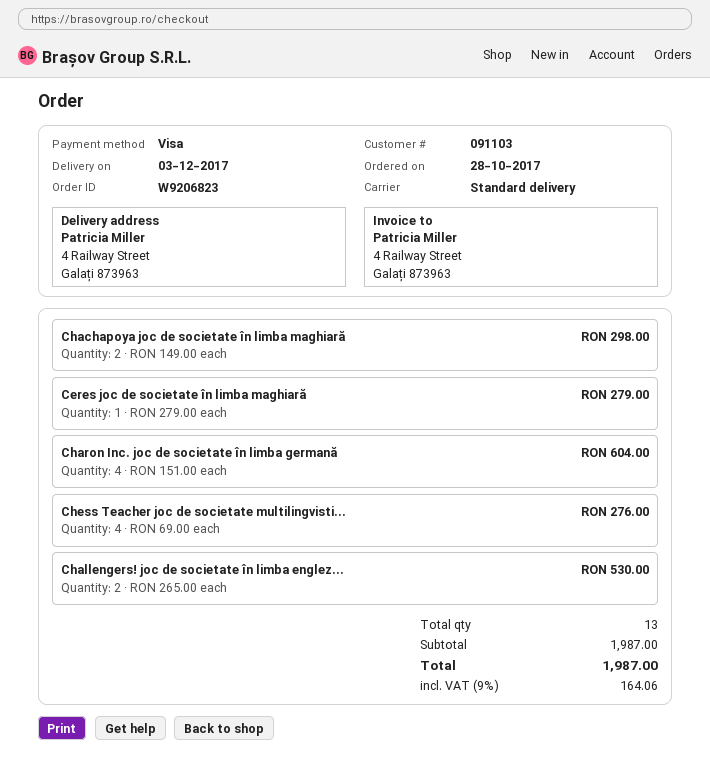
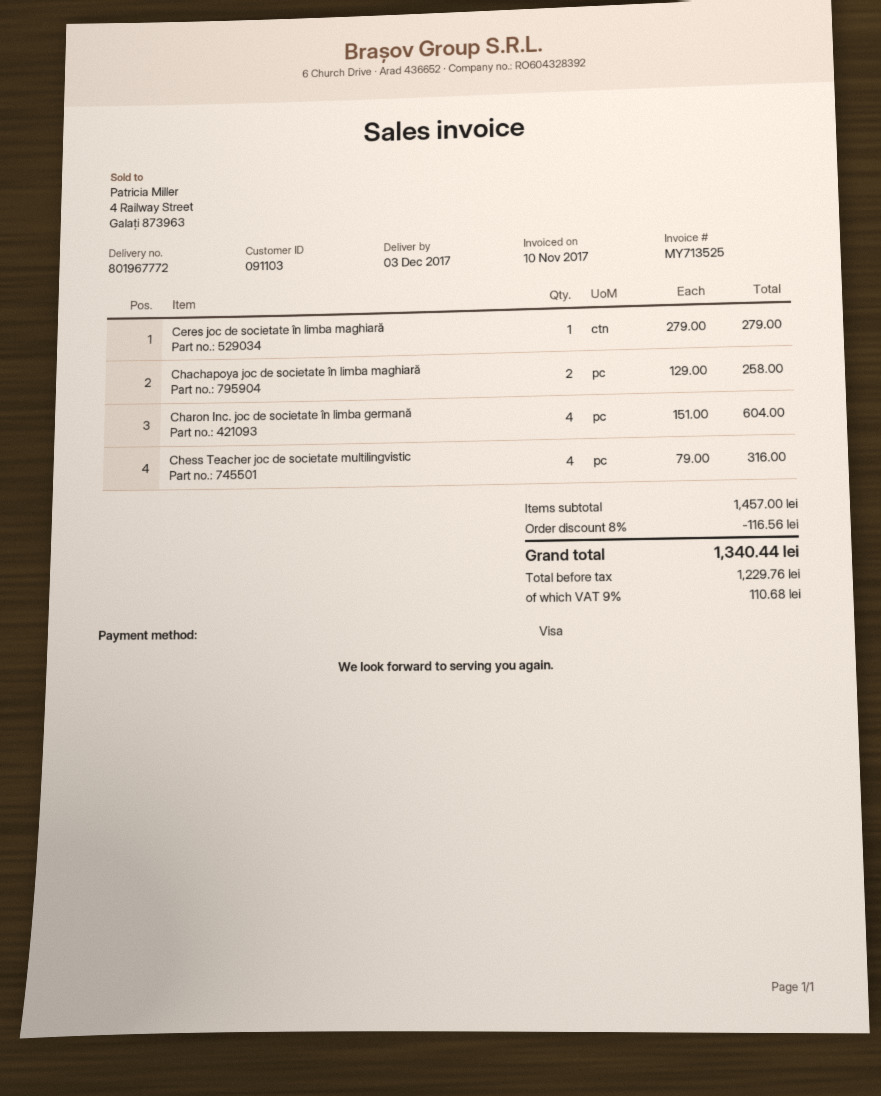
Chachapoya joc de societate în limba maghiară: 2 x 149.00 = 298.00 -> 2 x 129.00 = 258.00
Chess Teacher joc de societate multilingvisti...: 4 x 69.00 = 276.00 -> 4 x 79.00 = 316.00
Challengers! joc de societate în limba englez...: 2 x 265.00 = 530.00 -> none
subtotal: 1987.00 -> 1457.00
discount: none -> 8% = 116.56
tax: 9% = 164.06 -> 9% = 110.68
total: 1987.00 -> 1340.44

